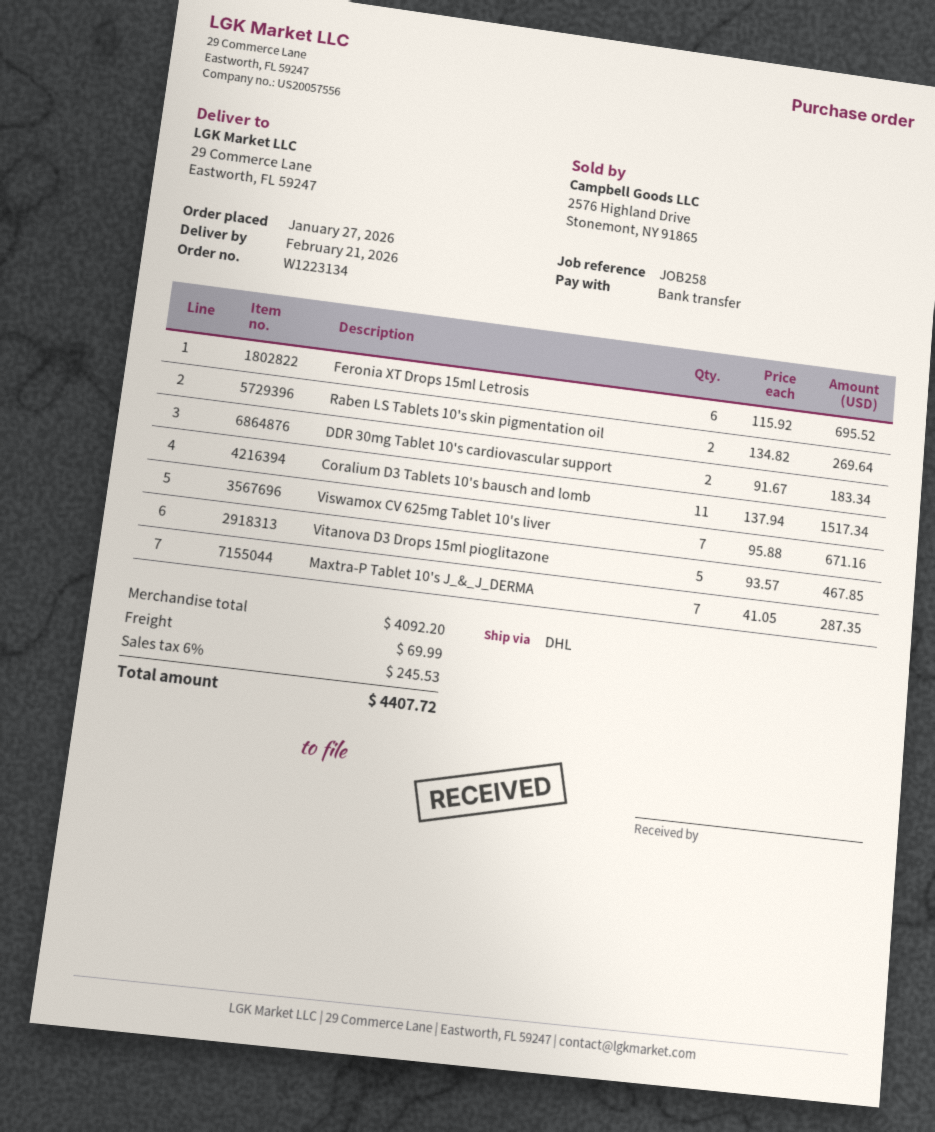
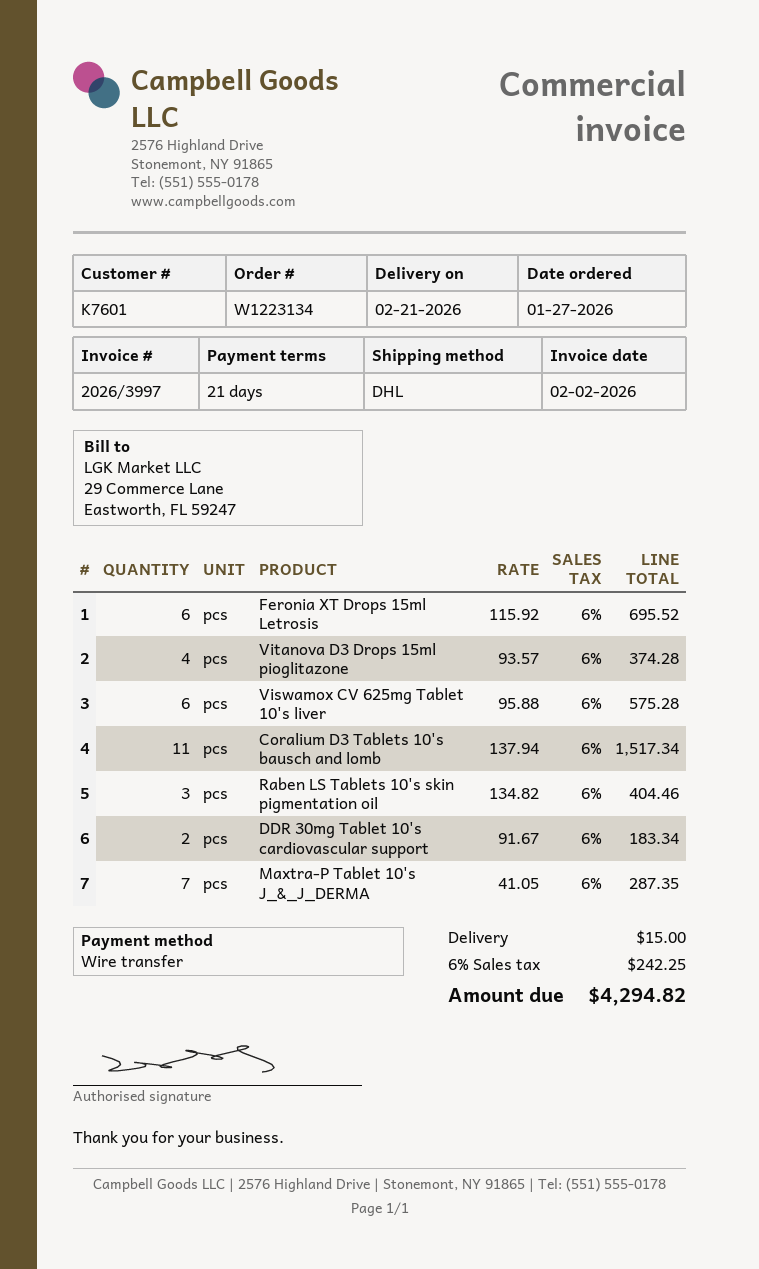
Raben LS Tablets 10's skin pigmentation oil: 2 x 134.82 = 269.64 -> 3 x 134.82 = 404.46
Viswamox CV 625mg Tablet 10's liver: 7 x 95.88 = 671.16 -> 6 x 95.88 = 575.28
Vitanova D3 Drops 15ml pioglitazone: 5 x 93.57 = 467.85 -> 4 x 93.57 = 374.28
shipping: 69.99 -> 15.00
tax: 6% = 245.53 -> 6% = 242.25
total: 4407.72 -> 4294.82

